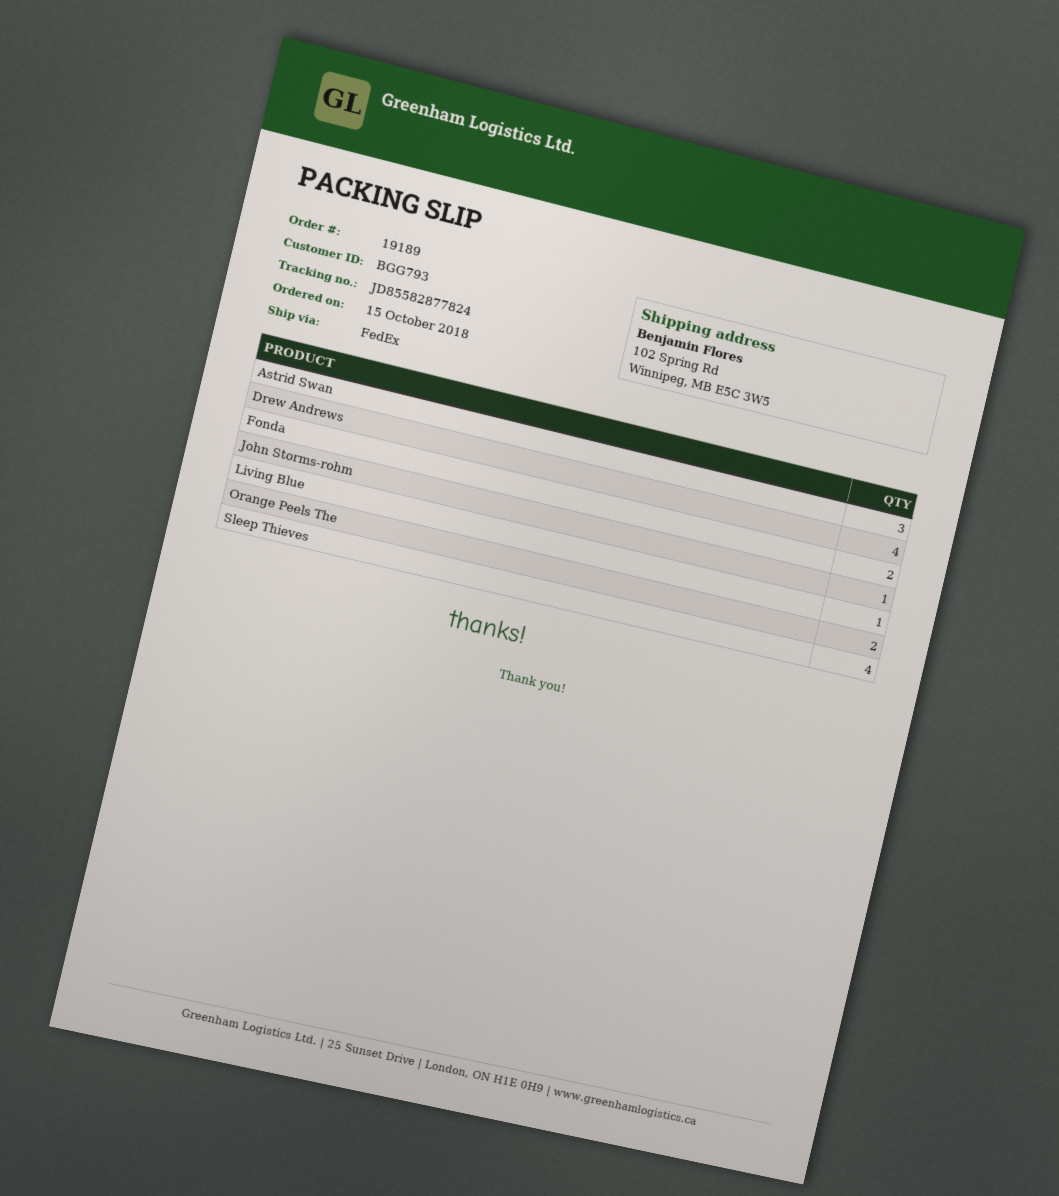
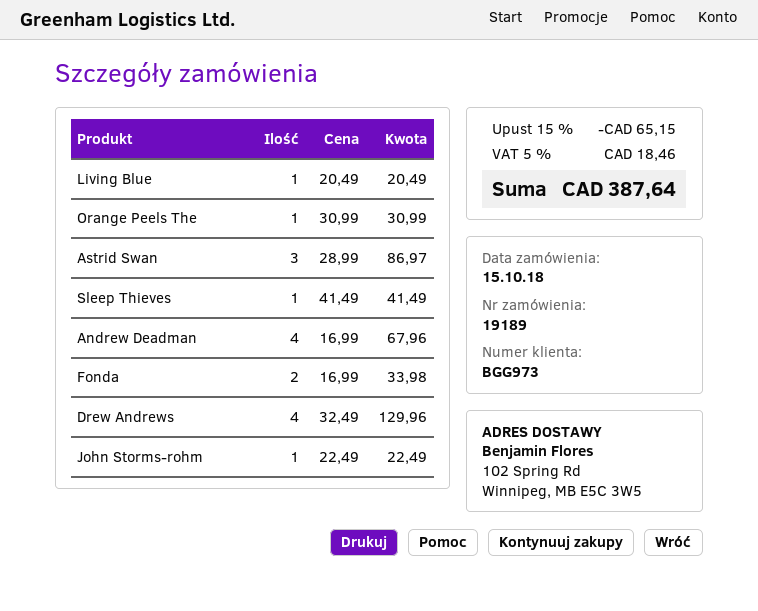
customer number: BGG793 -> BGG973
Orange Peels The: 2 -> 1
Sleep Thieves: 4 -> 1
Andrew Deadman: none -> 4

